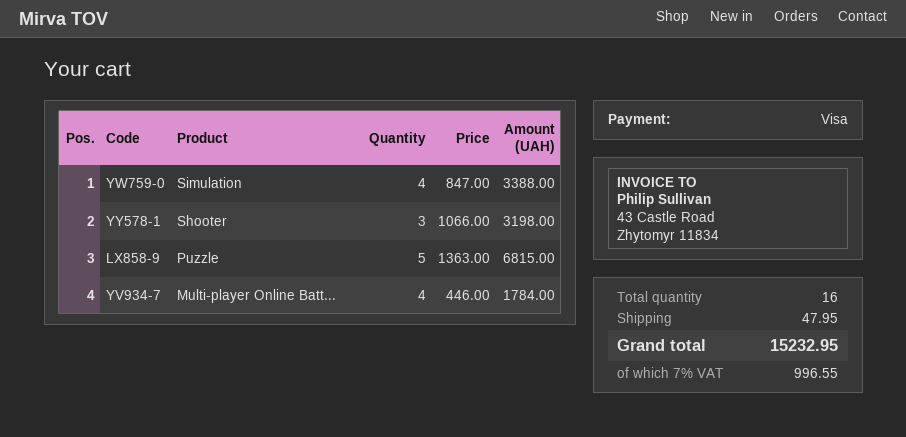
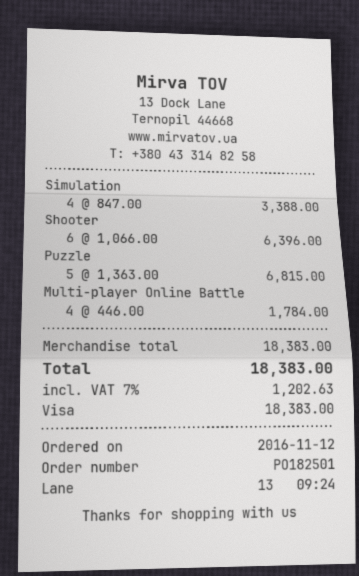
Shooter: 3 x 1066.00 = 3198.00 -> 6 x 1066.00 = 6396.00
shipping: 47.95 -> none
tax: 7% = 996.55 -> 7% = 1202.63
total: 15232.95 -> 18383.00

